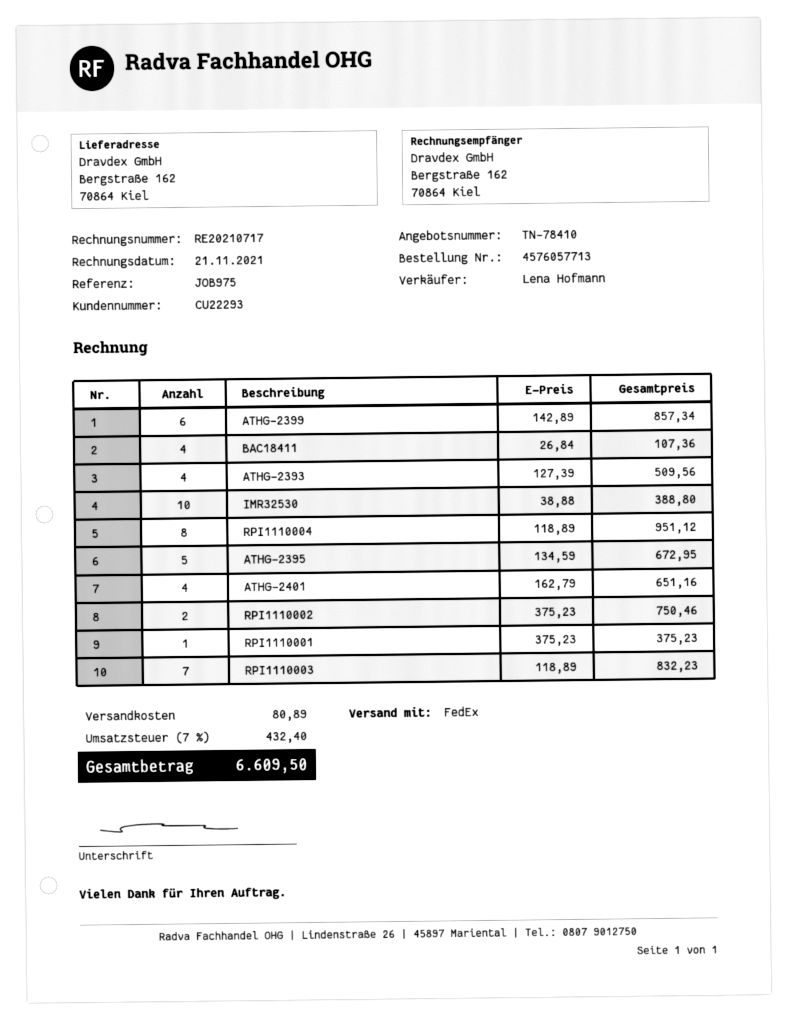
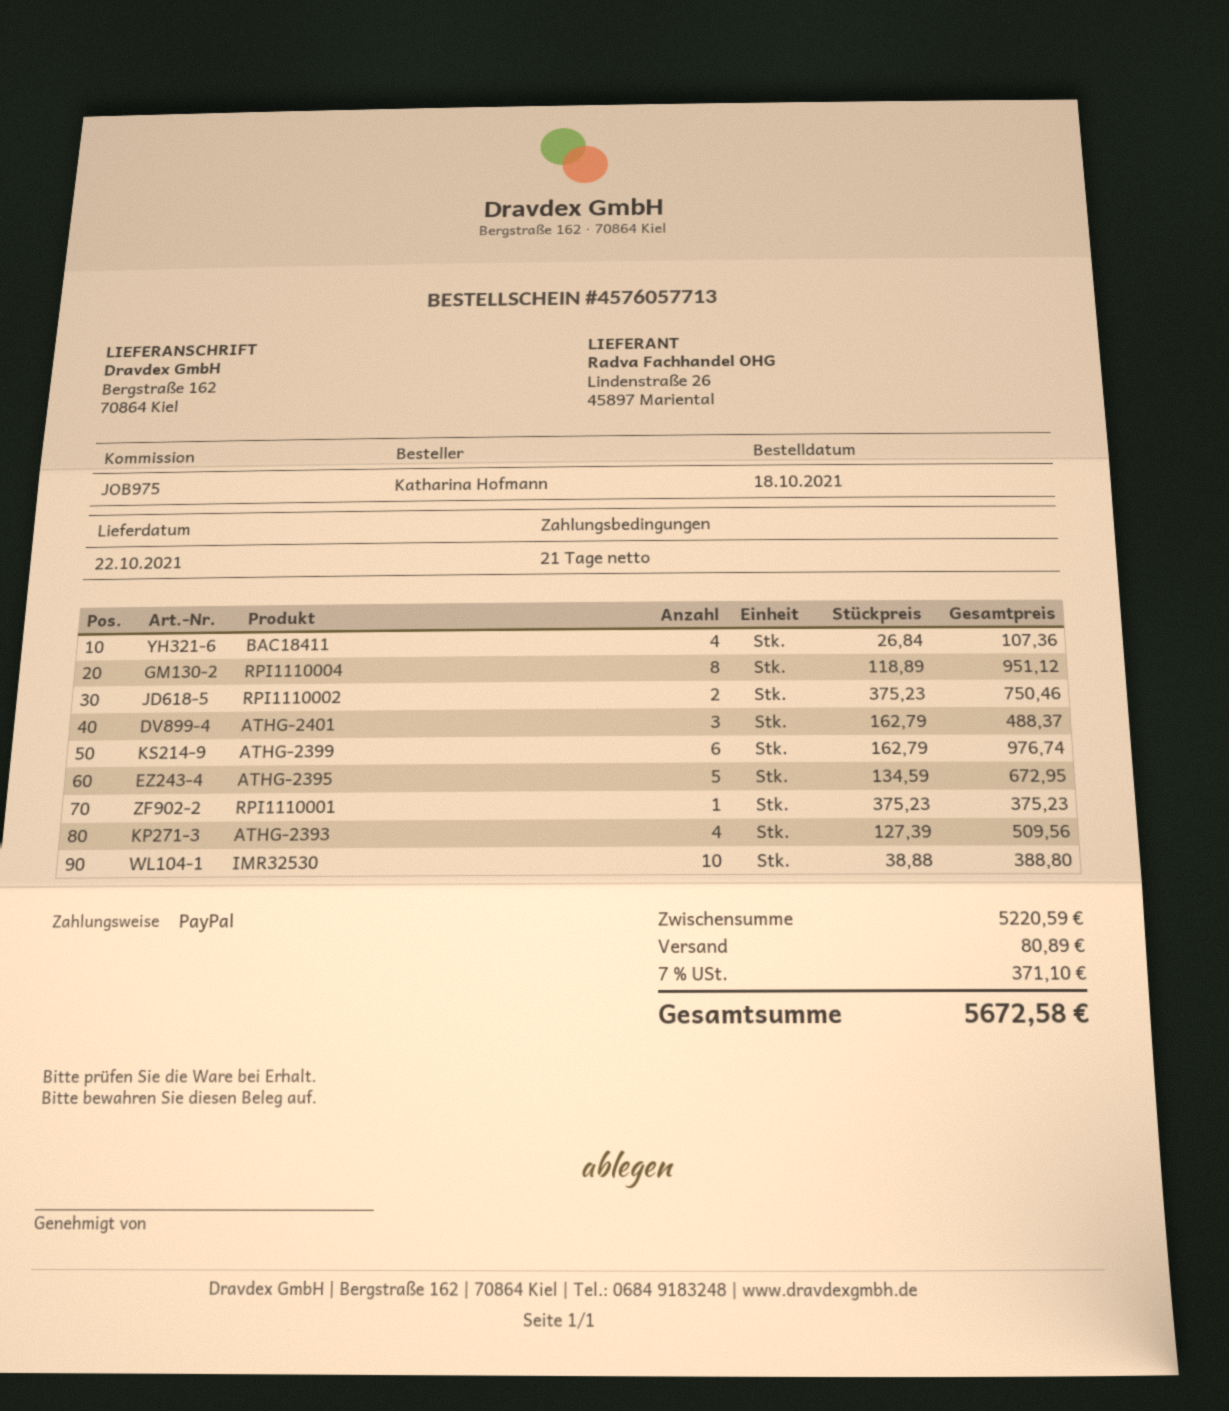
ATHG-2399: 6 x 142.89 = 857.34 -> 6 x 162.79 = 976.74
ATHG-2401: 4 x 162.79 = 651.16 -> 3 x 162.79 = 488.37
RPI1110003: 7 x 118.89 = 832.23 -> none
tax: 7% = 432.40 -> 7% = 371.10
total: 6609.50 -> 5672.58

